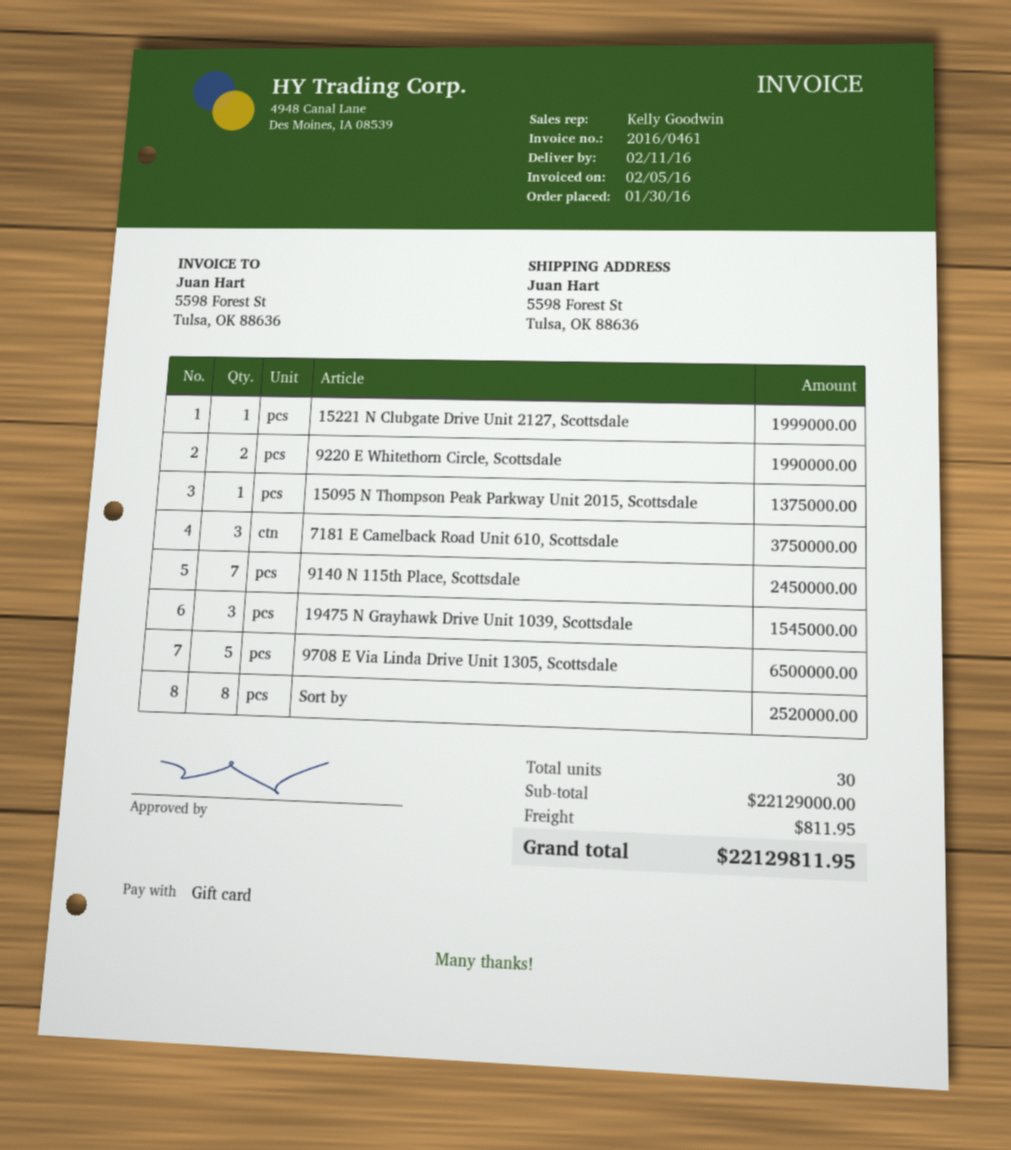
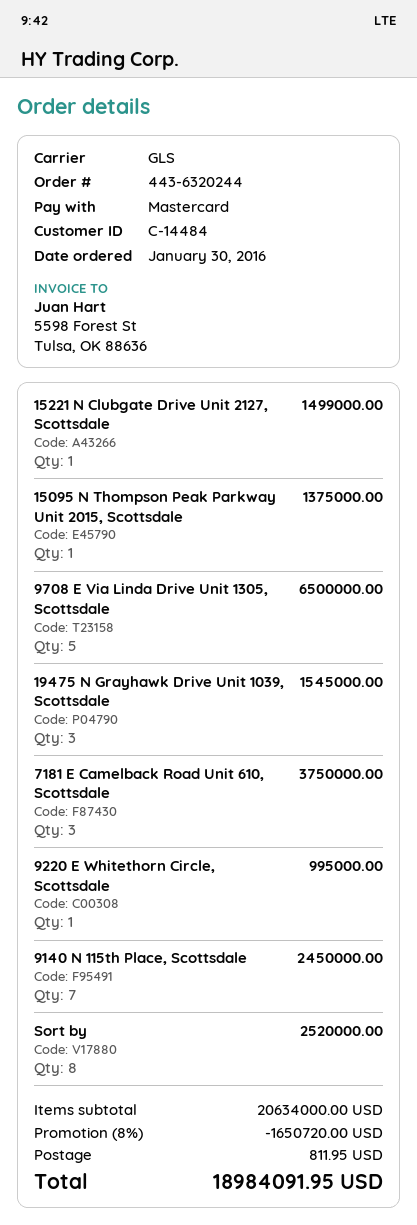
payment method: gift card -> Mastercard
15221 N Clubgate Drive Unit 2127, Scottsdale: 1 for 1999000.00 -> 1 for 1499000.00
9220 E Whitethorn Circle, Scottsdale: 2 for 1990000.00 -> 1 for 995000.00
subtotal: 22129000.00 -> 20634000.00
discount: none -> 8% = 1650720.00
total: 22129811.95 -> 18984091.95

